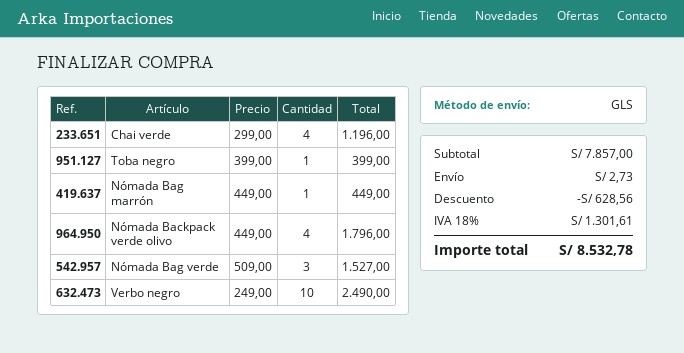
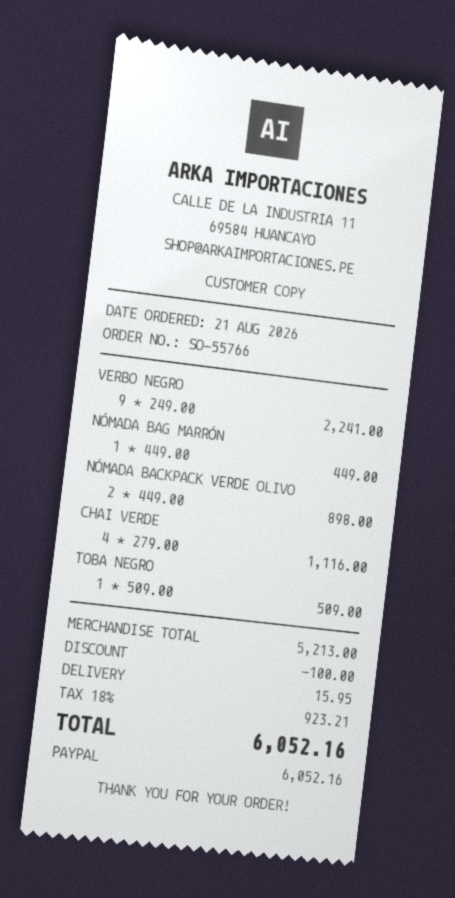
Chai verde: 4 x 299.00 = 1196.00 -> 4 x 279.00 = 1116.00
Toba negro: 1 x 399.00 = 399.00 -> 1 x 509.00 = 509.00
Nómada Backpack verde olivo: 4 x 449.00 = 1796.00 -> 2 x 449.00 = 898.00
Nómada Bag verde: 3 x 509.00 = 1527.00 -> none
Verbo negro: 10 x 249.00 = 2490.00 -> 9 x 249.00 = 2241.00
subtotal: 7857.00 -> 5213.00
discount: 628.56 -> 100.00
shipping: 2.73 -> 15.95
tax: 18% = 1301.61 -> 18% = 923.21
total: 8532.78 -> 6052.16

